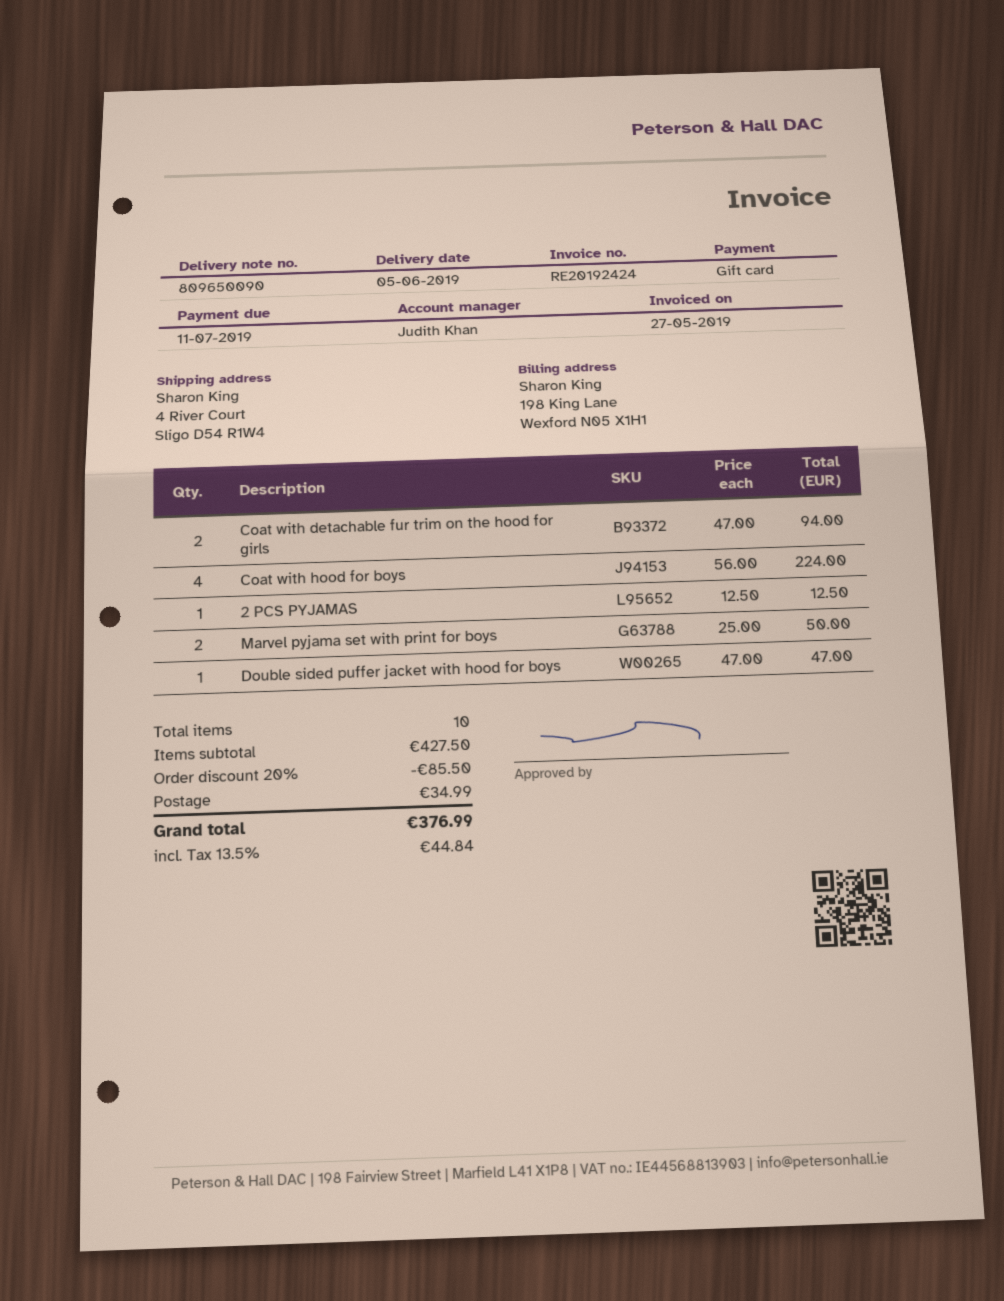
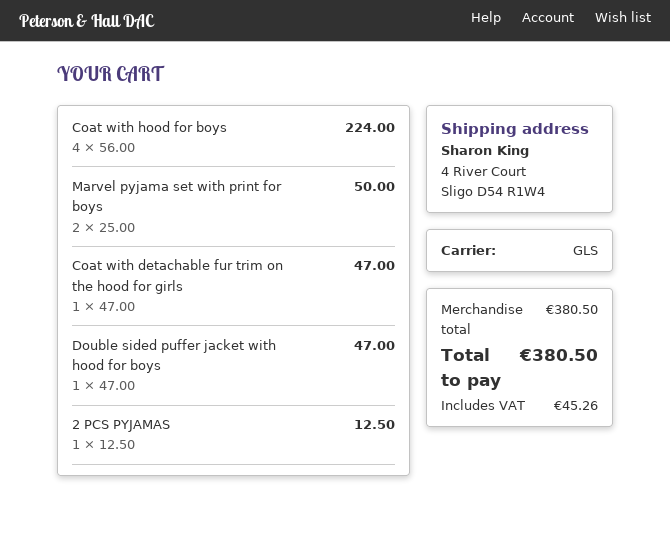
Coat with detachable fur trim on the hood for girls: 2 x 47.00 = 94.00 -> 1 x 47.00 = 47.00
subtotal: 427.50 -> 380.50
discount: 20% = 85.50 -> none
shipping: 34.99 -> none
tax: 44.84 -> 45.26
total: 376.99 -> 380.50

